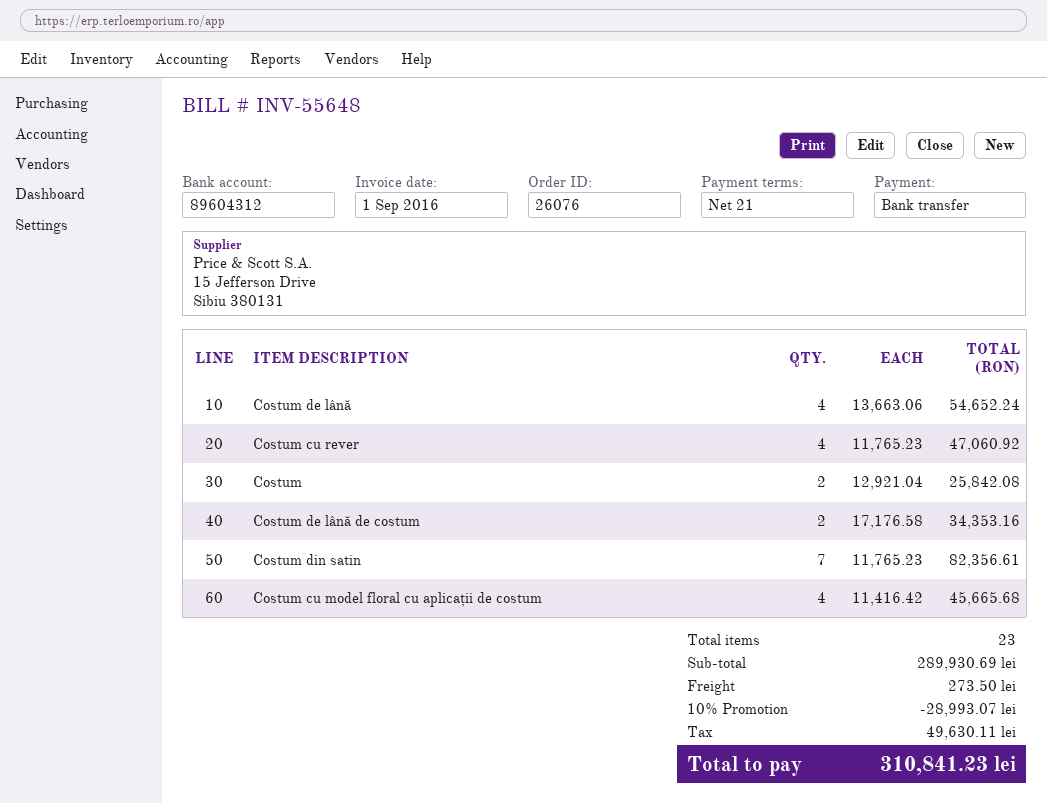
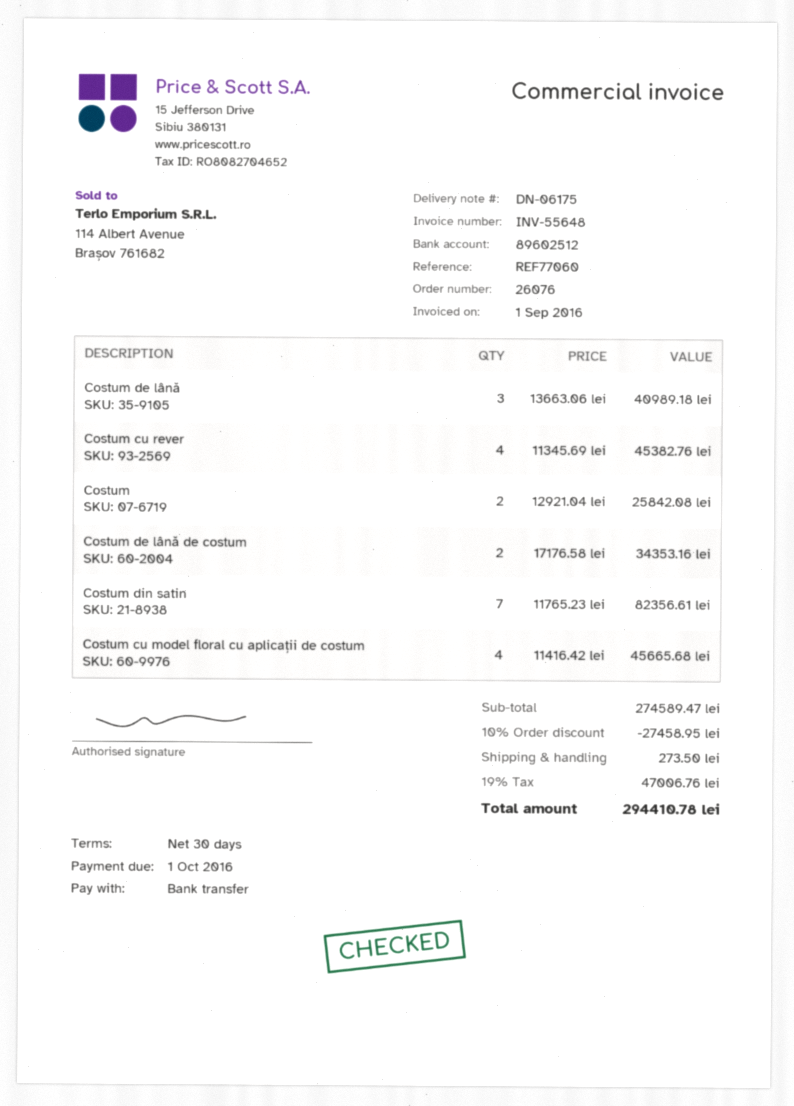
payment terms: 21 days -> 30 days
bank account: 89604312 -> 89602512
Costum de lână: 4 x 13663.06 = 54652.24 -> 3 x 13663.06 = 40989.18
Costum cu rever: 4 x 11765.23 = 47060.92 -> 4 x 11345.69 = 45382.76
subtotal: 289930.69 -> 274589.47
discount: 10% = 28993.07 -> 10% = 27458.95
tax: 49630.11 -> 47006.76
total: 310841.23 -> 294410.78

